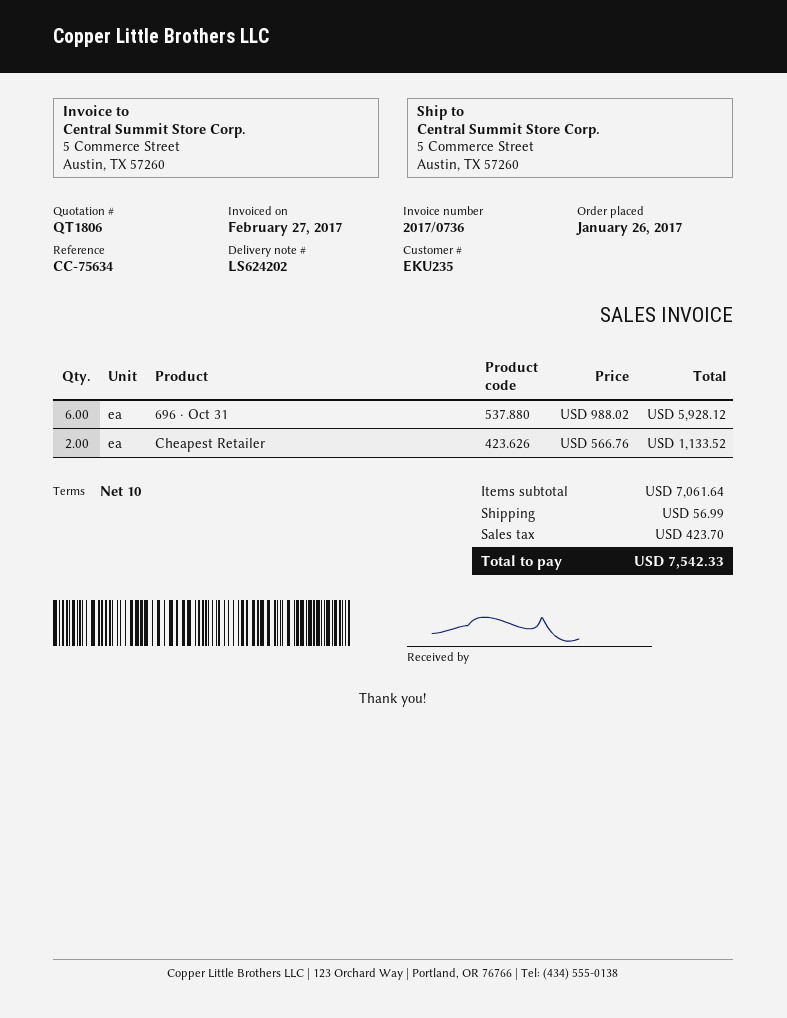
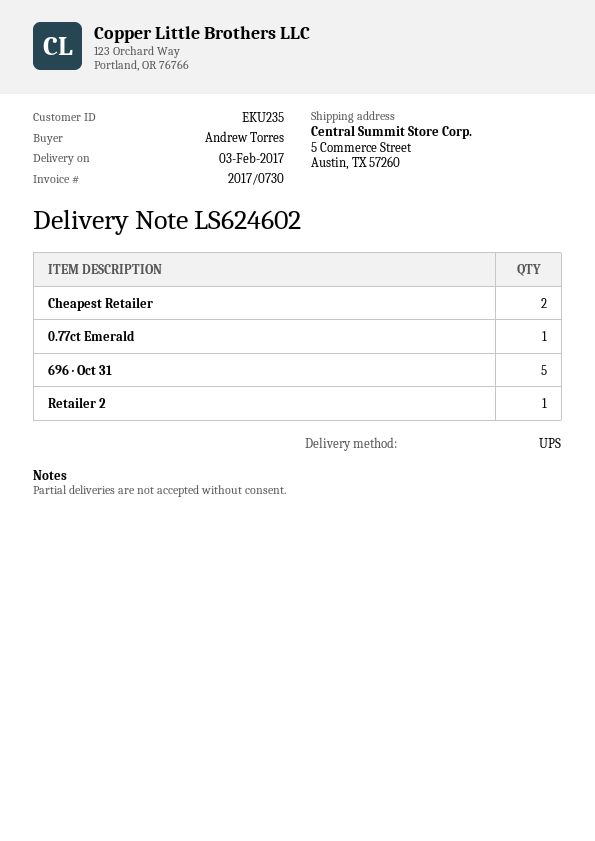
delivery note number: LS624202 -> LS624602
invoice number: 2017/0736 -> 2017/0730
696 · Oct 31: 6 -> 5
0.77ct Emerald: none -> 1
Retailer 2: none -> 1

